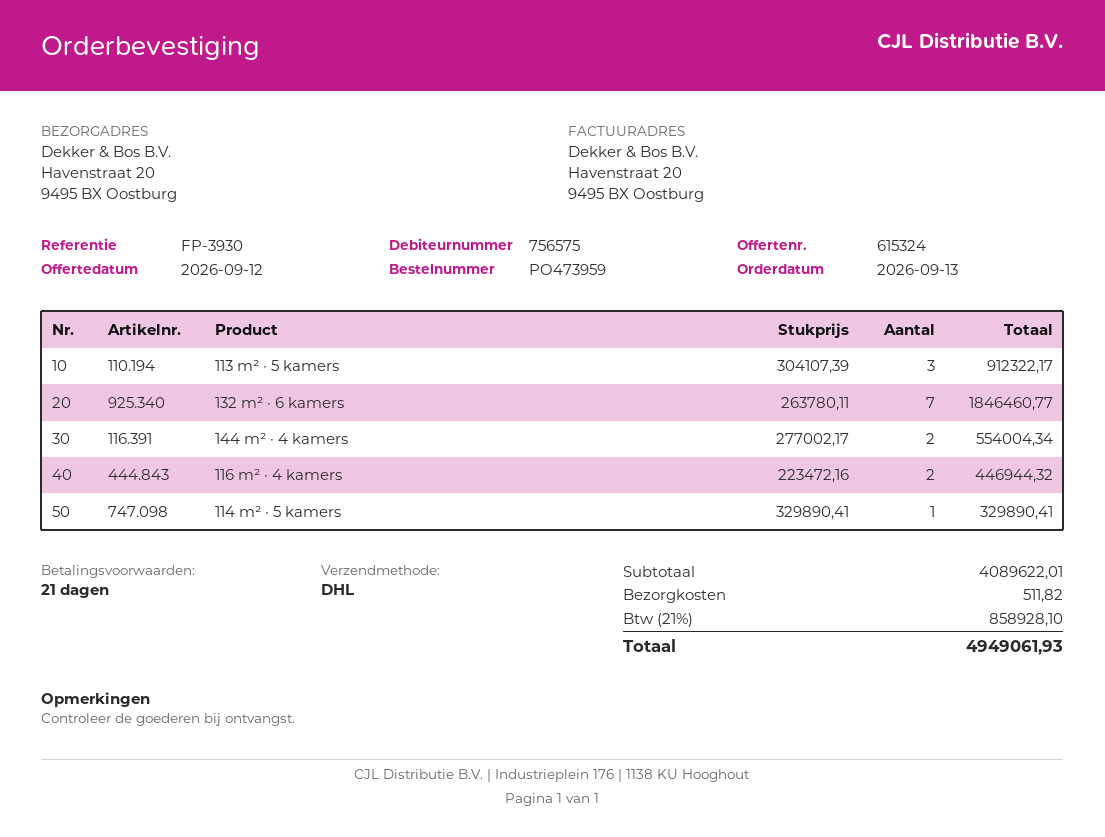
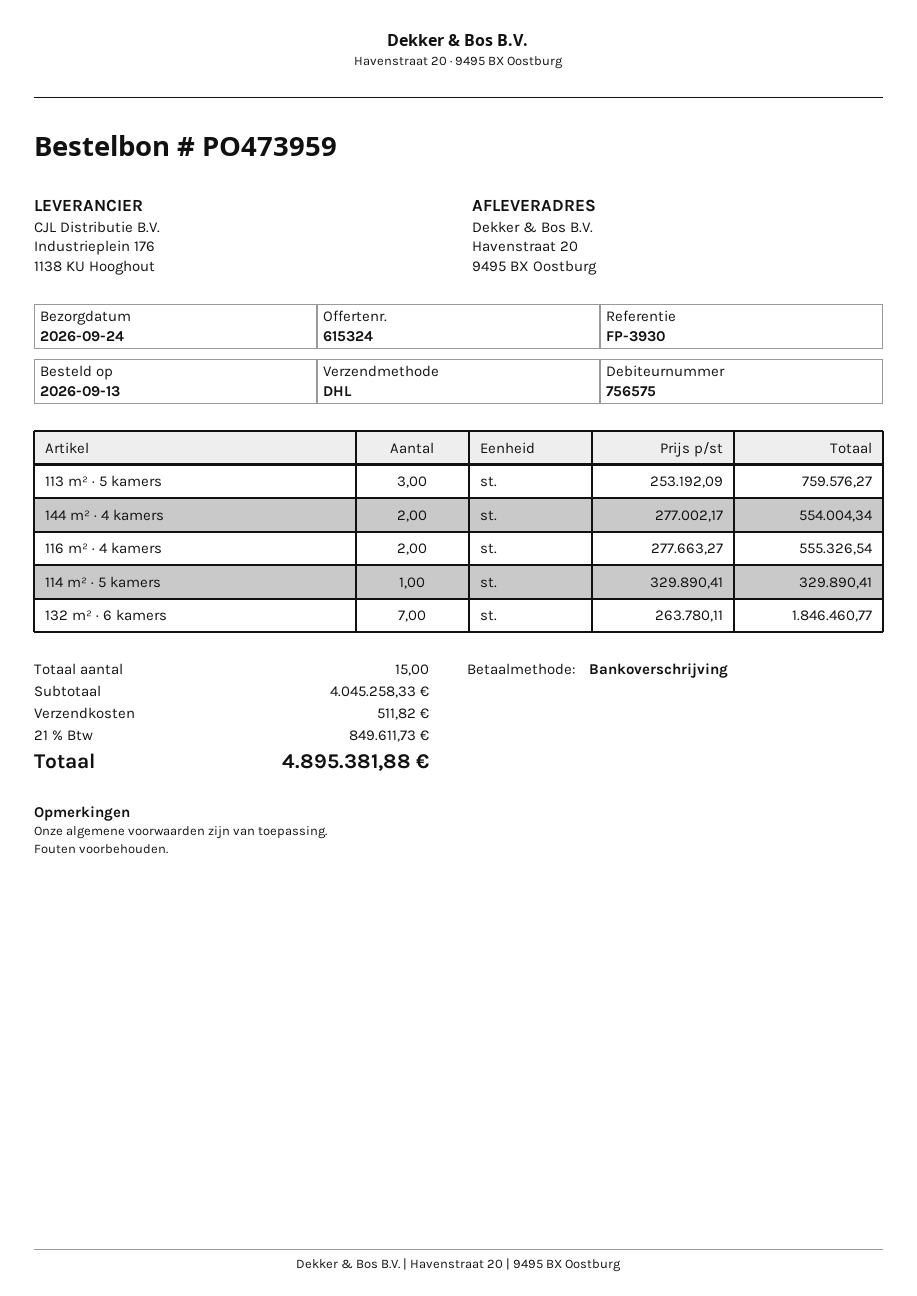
113 m² · 5 kamers: 3 x 304107.39 = 912322.17 -> 3 x 253192.09 = 759576.27
116 m² · 4 kamers: 2 x 223472.16 = 446944.32 -> 2 x 277663.27 = 555326.54
subtotal: 4089622.01 -> 4045258.33
tax: 21% = 858928.10 -> 21% = 849611.73
total: 4949061.93 -> 4895381.88

